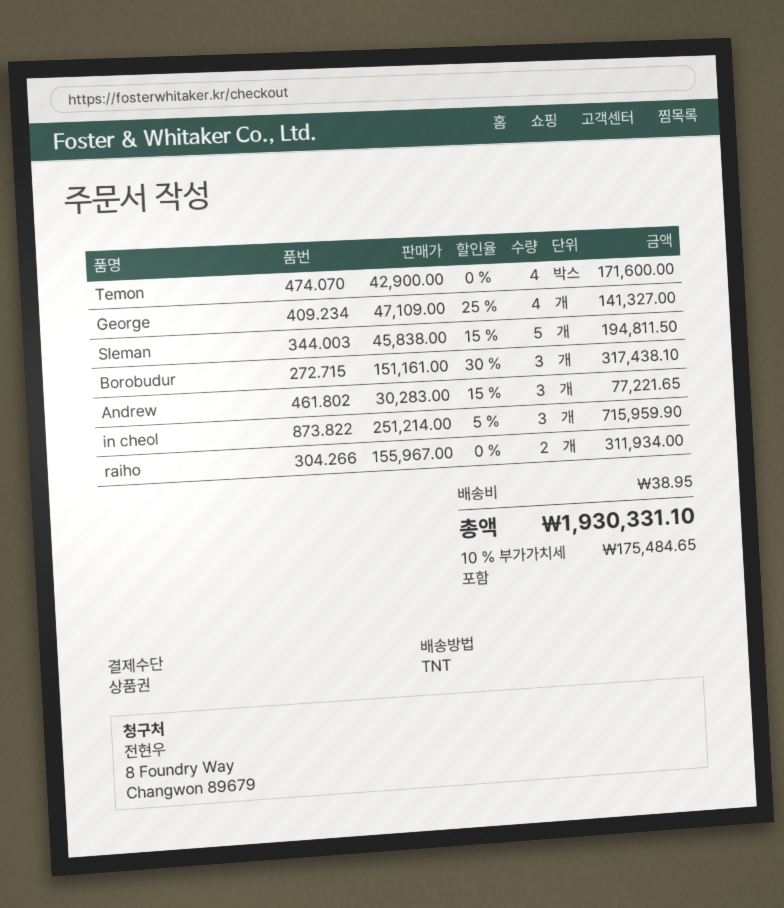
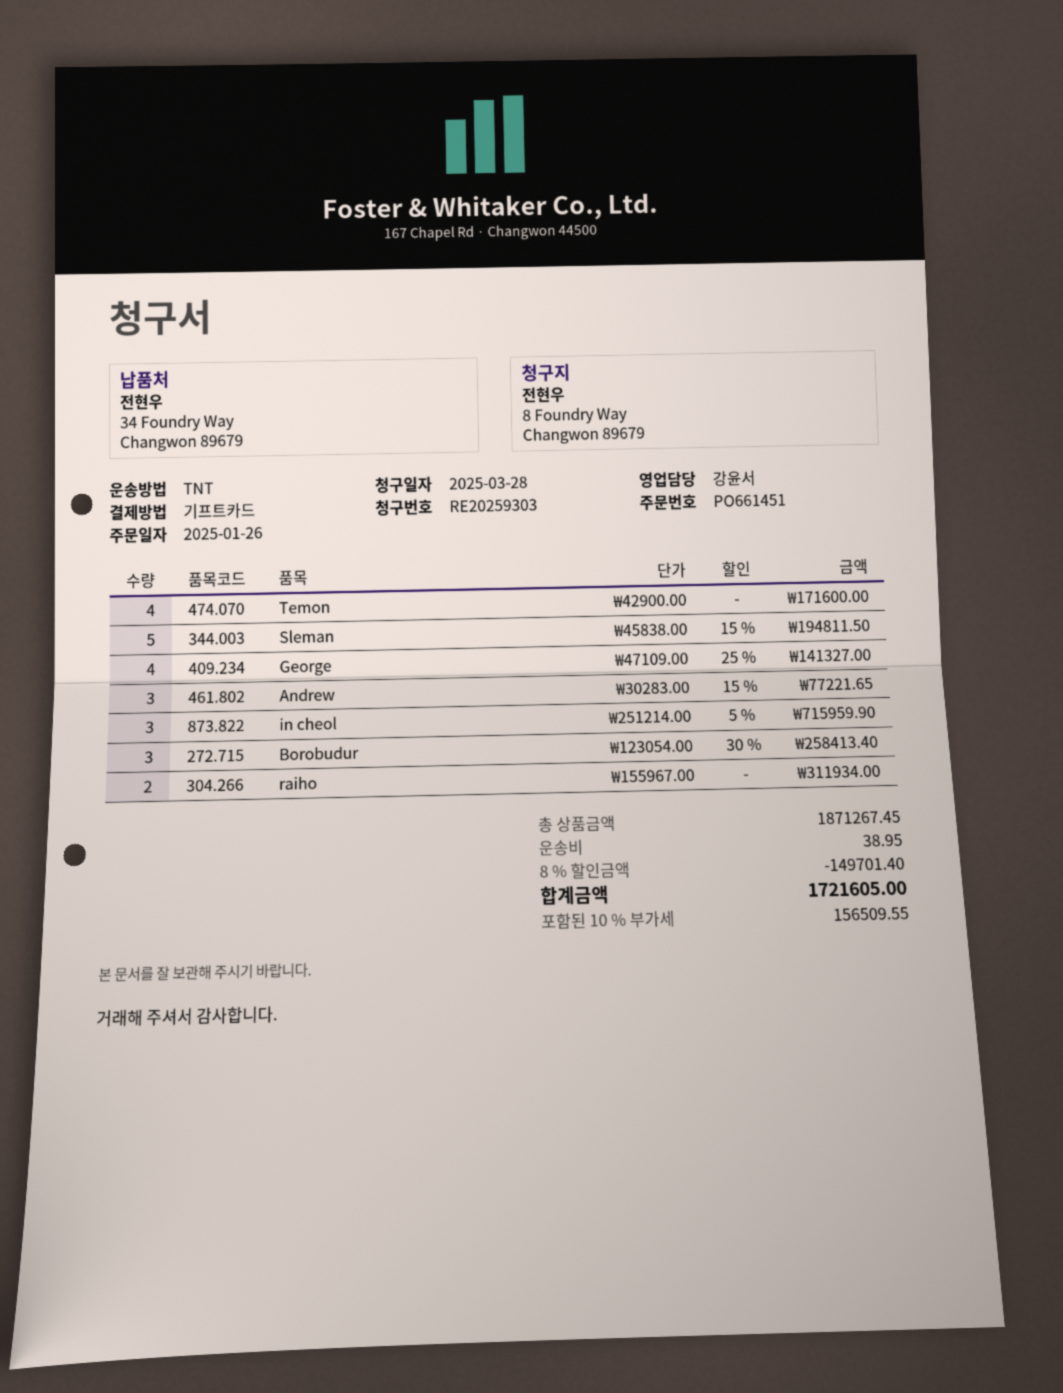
Borobudur: 3 x 151161.00 - 30% = 317438.10 -> 3 x 123054.00 - 30% = 258413.40
discount: none -> 8% = 149701.40
tax: 10% = 175484.65 -> 10% = 156509.55
total: 1930331.10 -> 1721605.00

